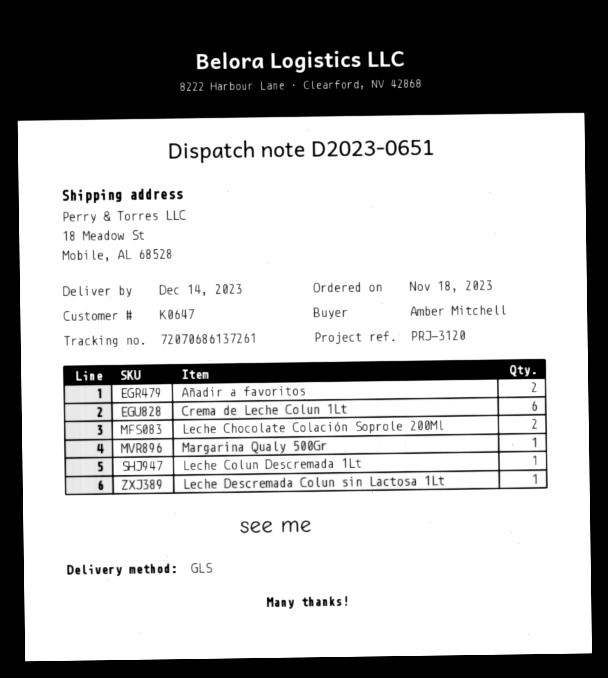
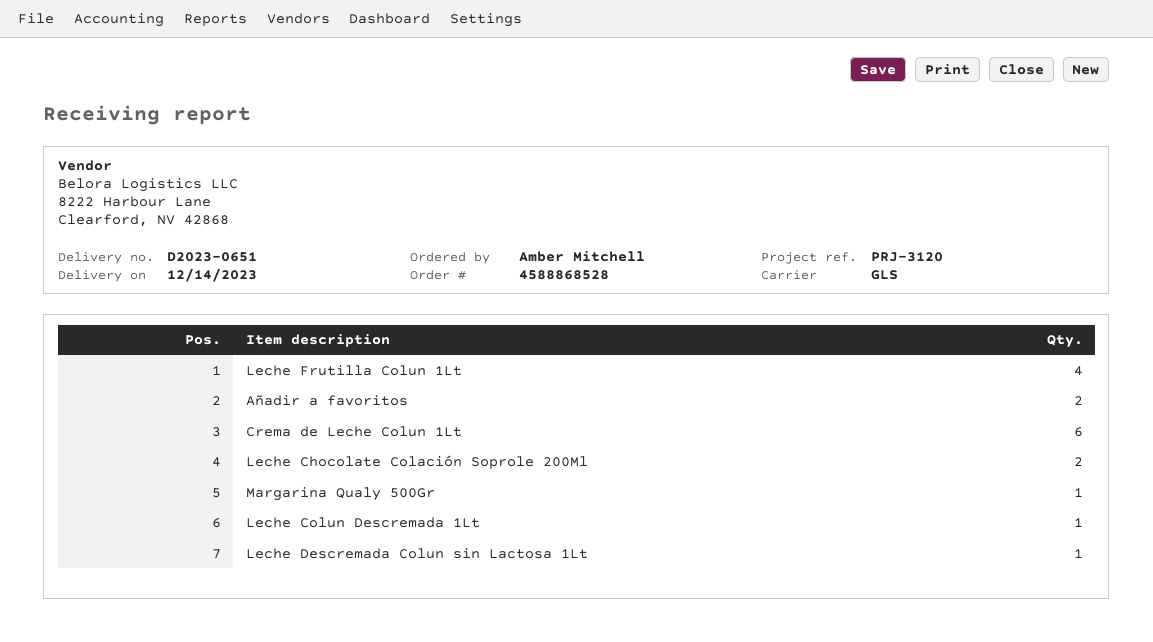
Leche Frutilla Colun 1Lt: none -> 4

